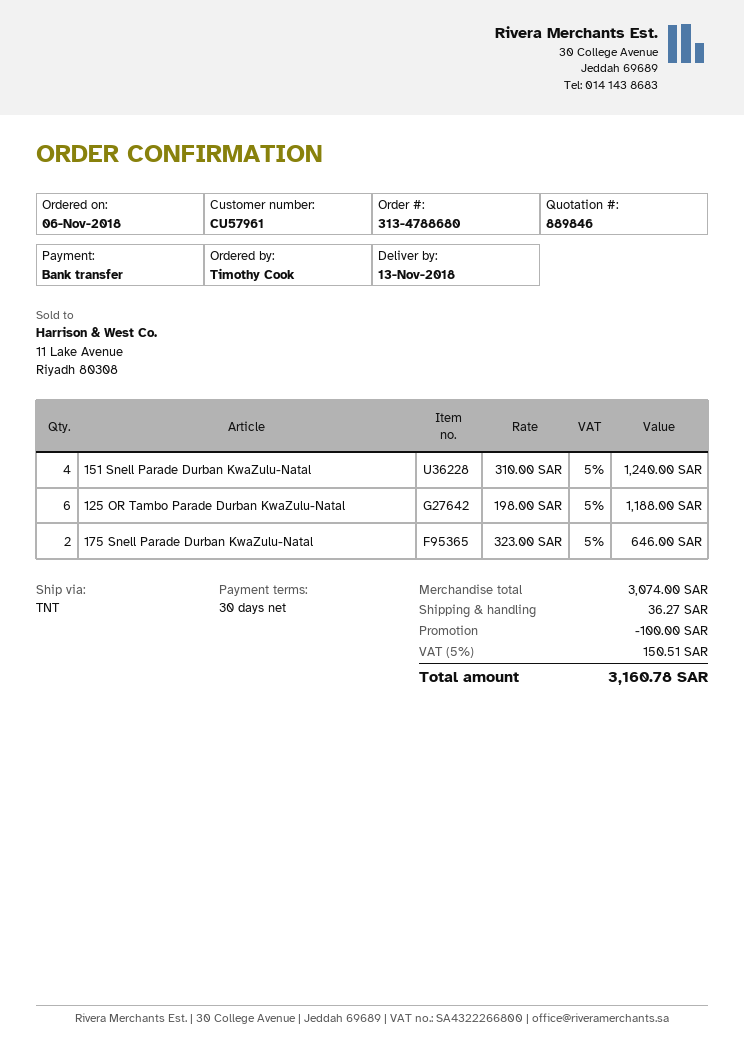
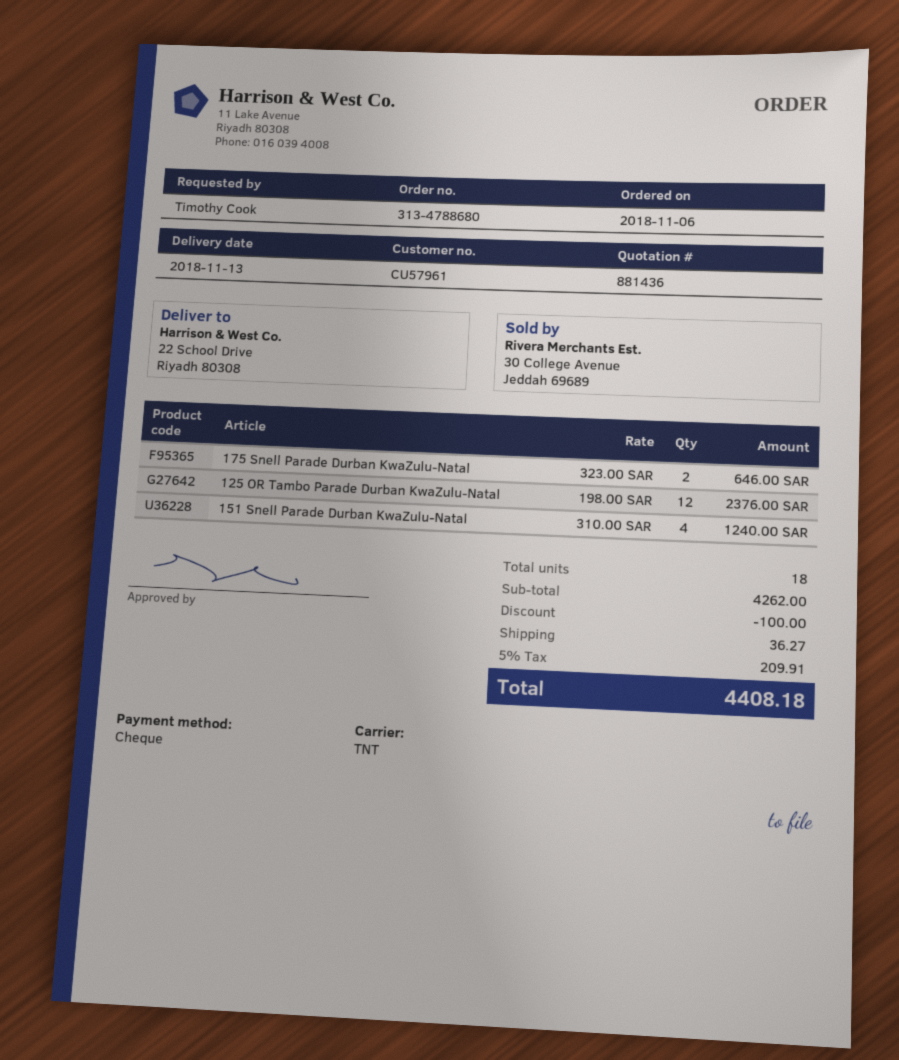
quote number: 889846 -> 881436
payment method: bank transfer -> cheque
125 OR Tambo Parade Durban KwaZulu-Natal: 6 x 198.00 = 1188.00 -> 12 x 198.00 = 2376.00
subtotal: 3074.00 -> 4262.00
tax: 5% = 150.51 -> 5% = 209.91
total: 3160.78 -> 4408.18

